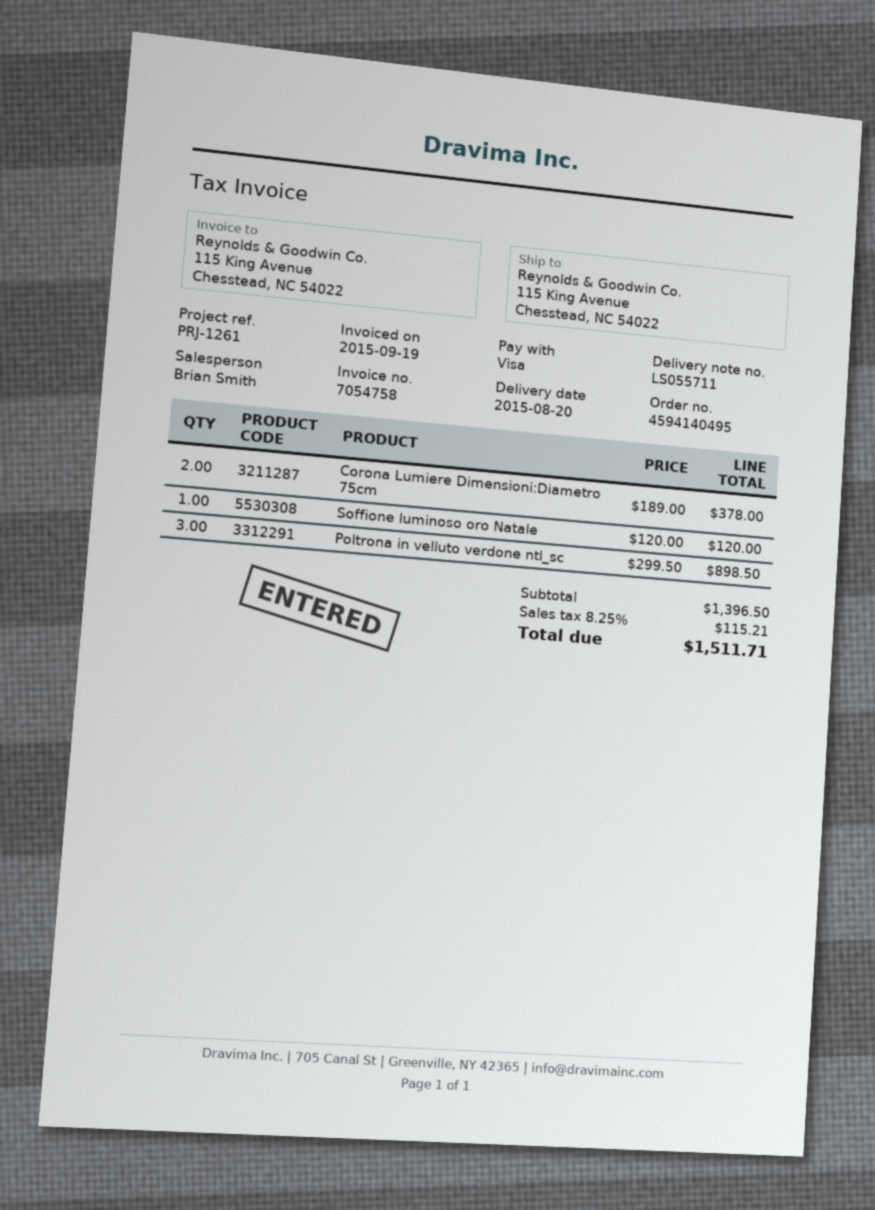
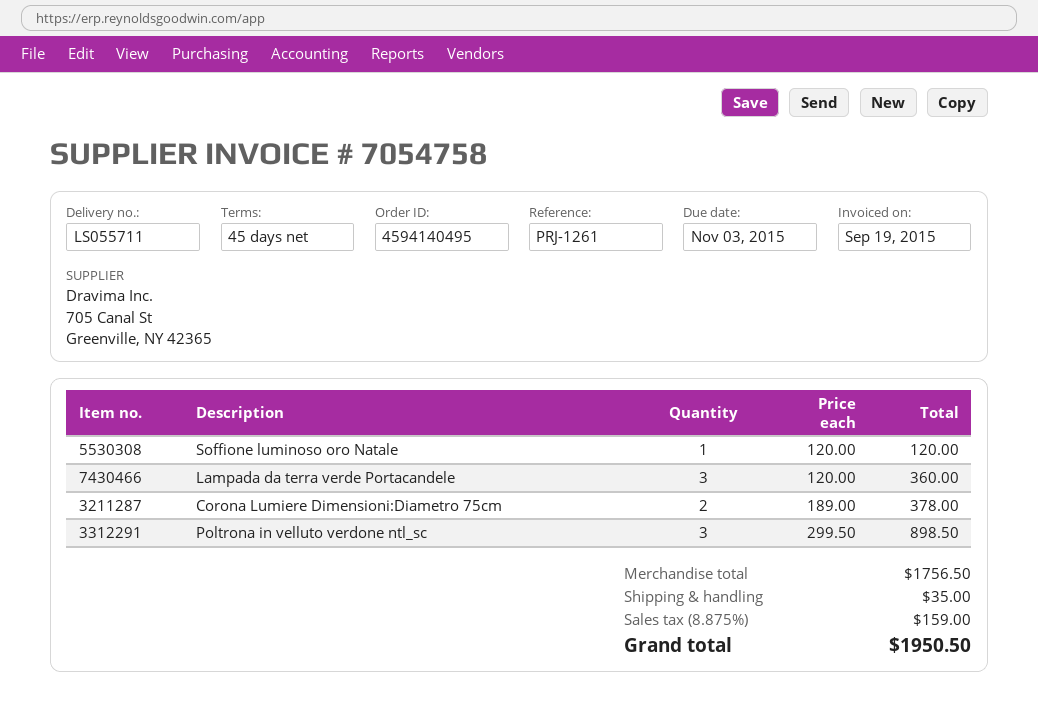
Lampada da terra verde Portacandele: none -> 3 x 120.00 = 360.00
subtotal: 1396.50 -> 1756.50
shipping: none -> 35.00
tax: 8.25% = 115.21 -> 8.875% = 159.00
total: 1511.71 -> 1950.50

